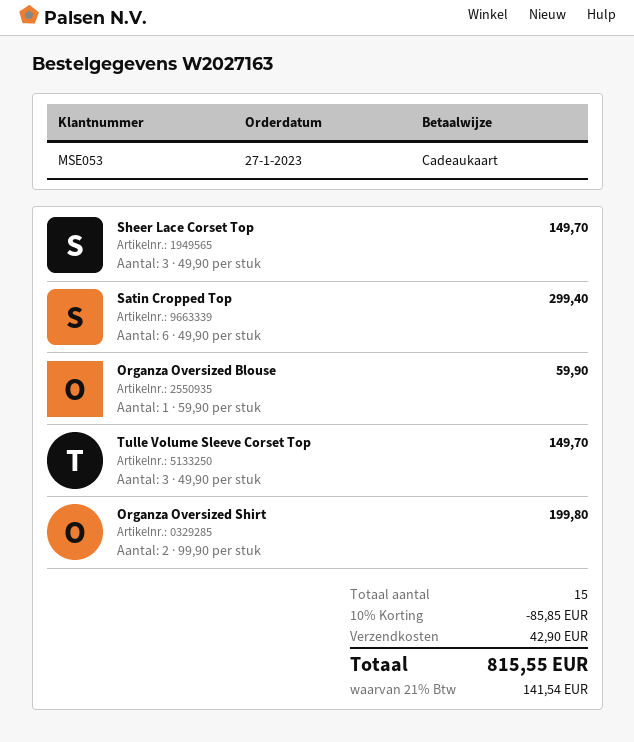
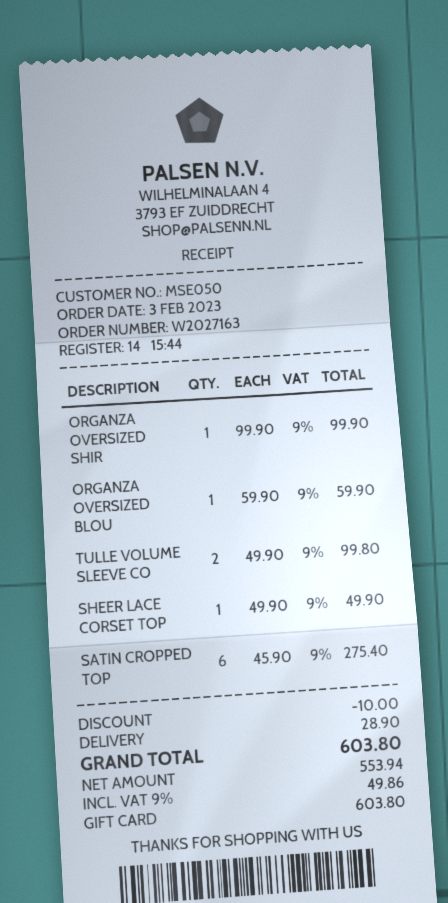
order date: 2023-01-27 -> 2023-02-03
customer number: MSE053 -> MSE050
Sheer Lace Corset Top: 3 x 49.90 = 149.70 -> 1 x 49.90 = 49.90
Satin Cropped Top: 6 x 49.90 = 299.40 -> 6 x 45.90 = 275.40
Tulle Volume Sleeve Corset Top: 3 x 49.90 = 149.70 -> 2 x 49.90 = 99.80
Organza Oversized Shirt: 2 x 99.90 = 199.80 -> 1 x 99.90 = 99.90
discount: 85.85 -> 10.00
shipping: 42.90 -> 28.90
tax: 21% = 141.54 -> 9% = 49.86
total: 815.55 -> 603.80

